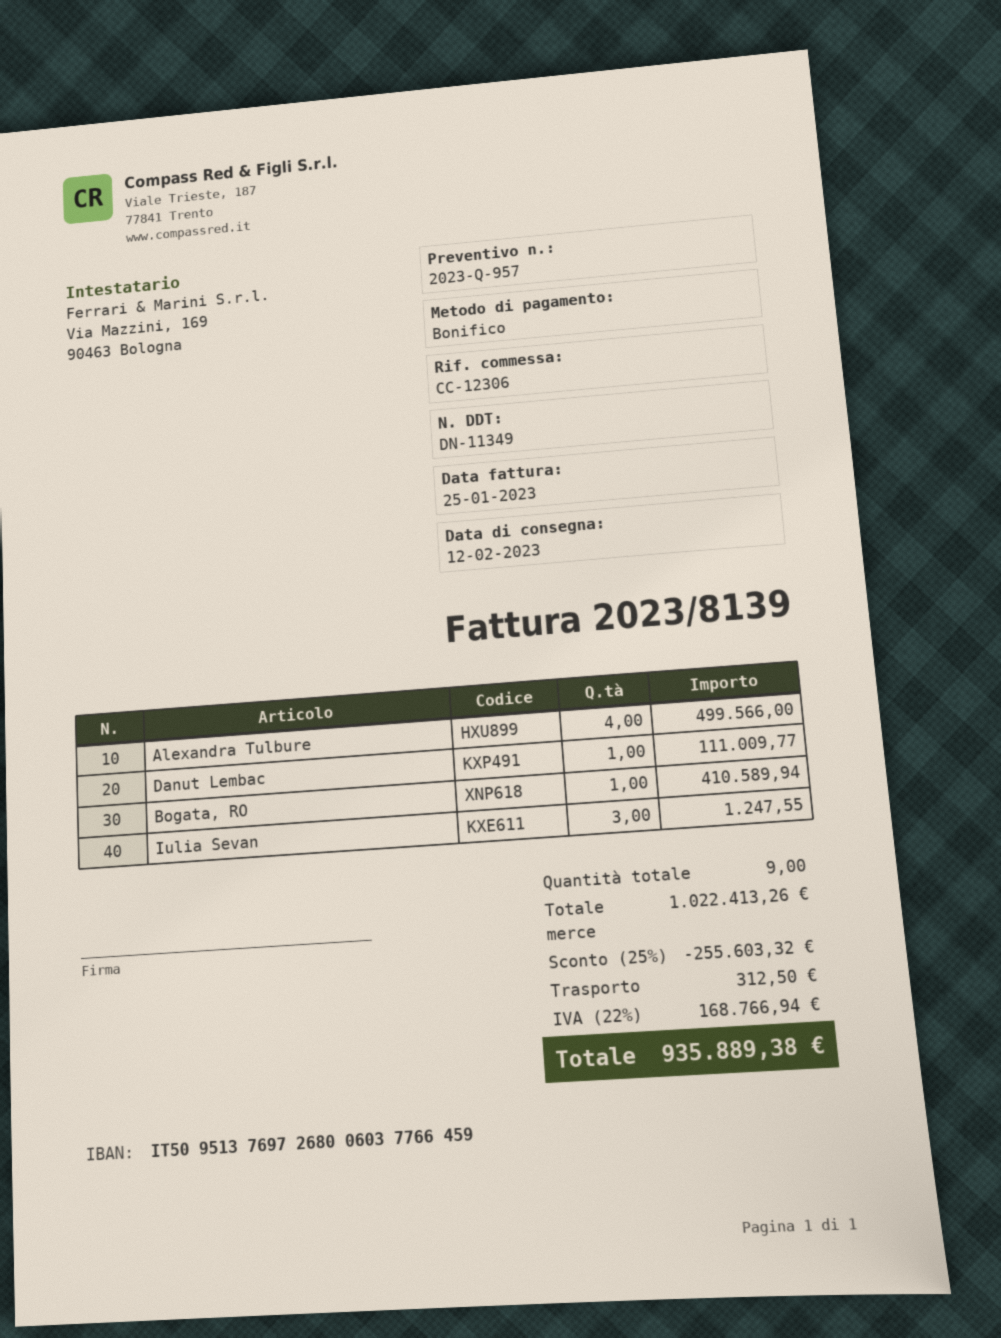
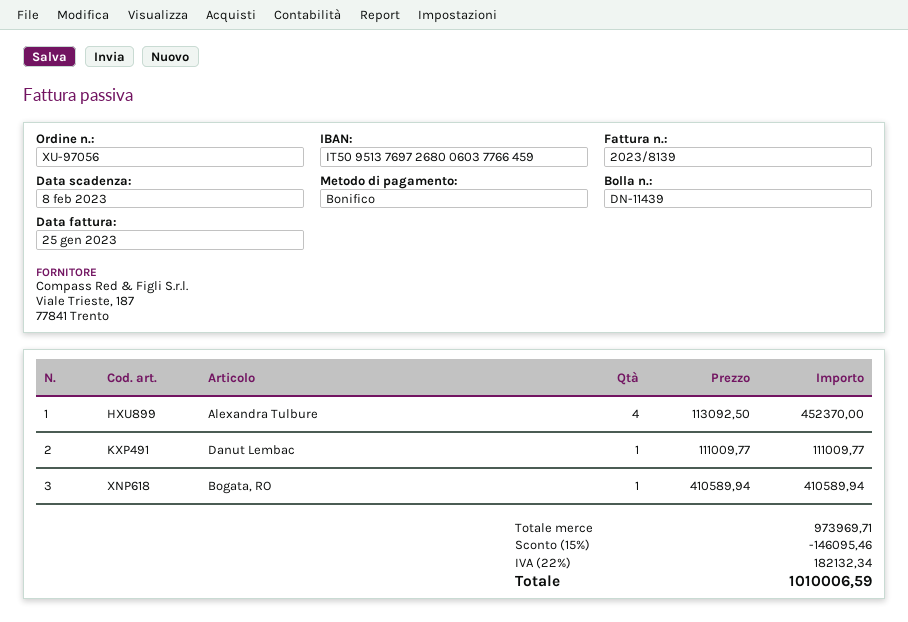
delivery note number: DN-11349 -> DN-11439
Alexandra Tulbure: 4 for 499566.00 -> 4 for 452370.00
Iulia Sevan: 3 for 1247.55 -> none
subtotal: 1022413.26 -> 973969.71
discount: 25% = 255603.32 -> 15% = 146095.46
shipping: 312.50 -> none
tax: 22% = 168766.94 -> 22% = 182132.34
total: 935889.38 -> 1010006.59

